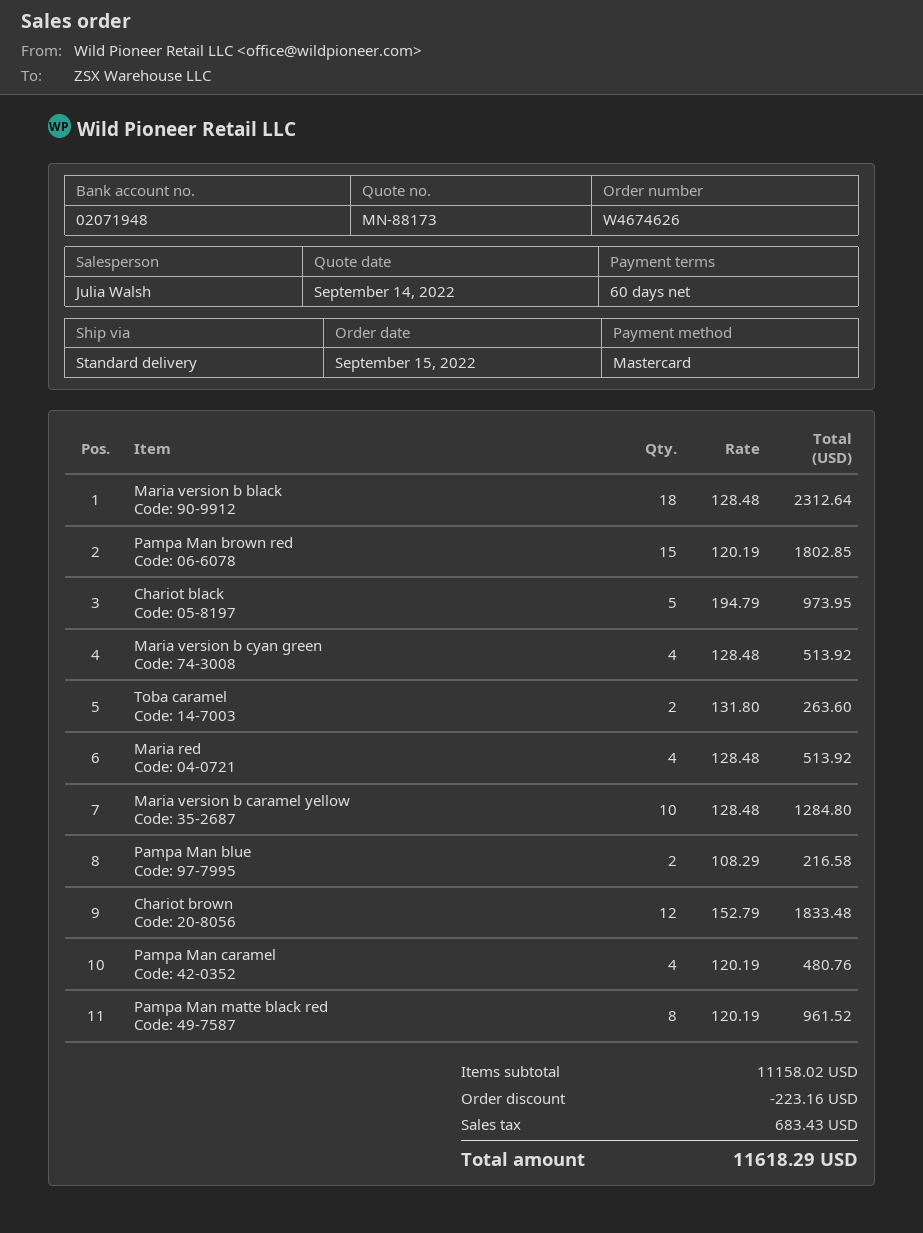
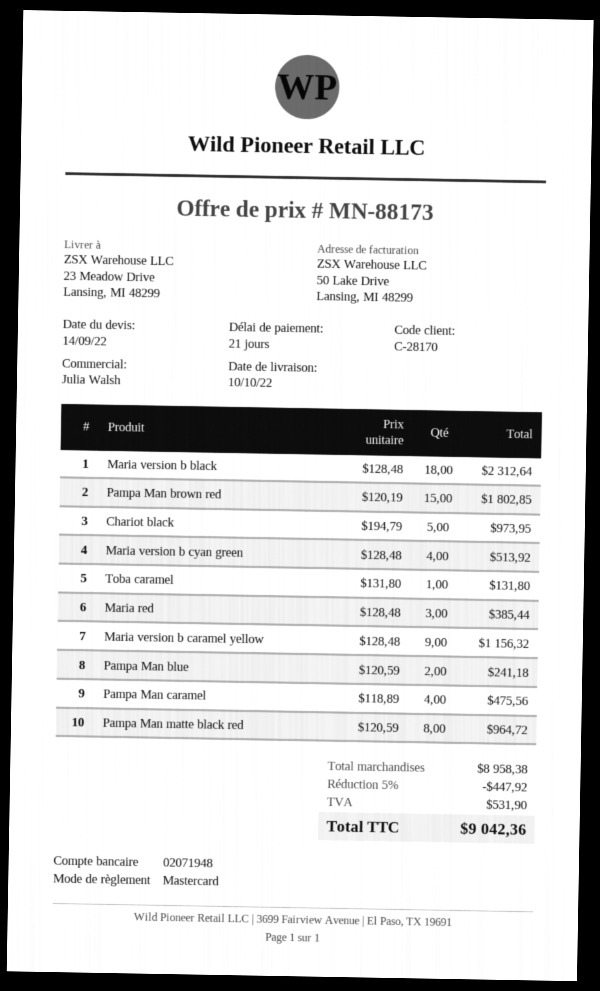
payment terms: 60 days -> 21 days
Toba caramel: 2 x 131.80 = 263.60 -> 1 x 131.80 = 131.80
Maria red: 4 x 128.48 = 513.92 -> 3 x 128.48 = 385.44
Maria version b caramel yellow: 10 x 128.48 = 1284.80 -> 9 x 128.48 = 1156.32
Pampa Man blue: 2 x 108.29 = 216.58 -> 2 x 120.59 = 241.18
Chariot brown: 12 x 152.79 = 1833.48 -> none
Pampa Man caramel: 4 x 120.19 = 480.76 -> 4 x 118.89 = 475.56
Pampa Man matte black red: 8 x 120.19 = 961.52 -> 8 x 120.59 = 964.72
subtotal: 11158.02 -> 8958.38
discount: 223.16 -> 447.92
tax: 683.43 -> 531.90
total: 11618.29 -> 9042.36

